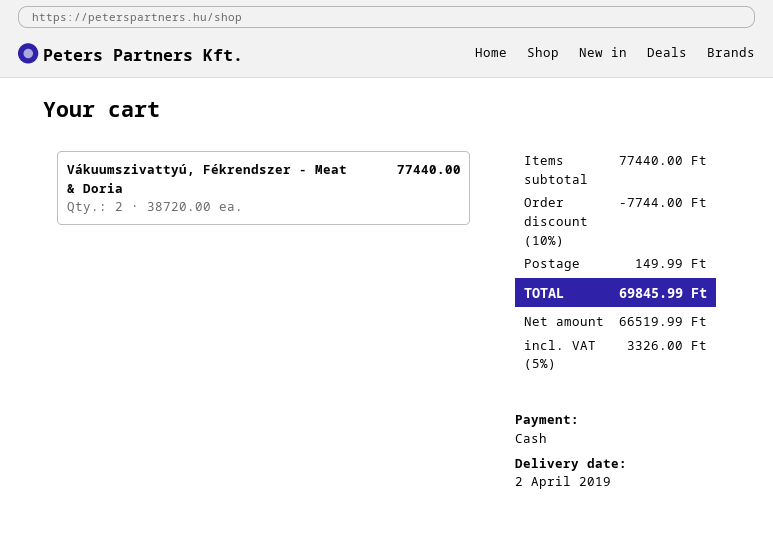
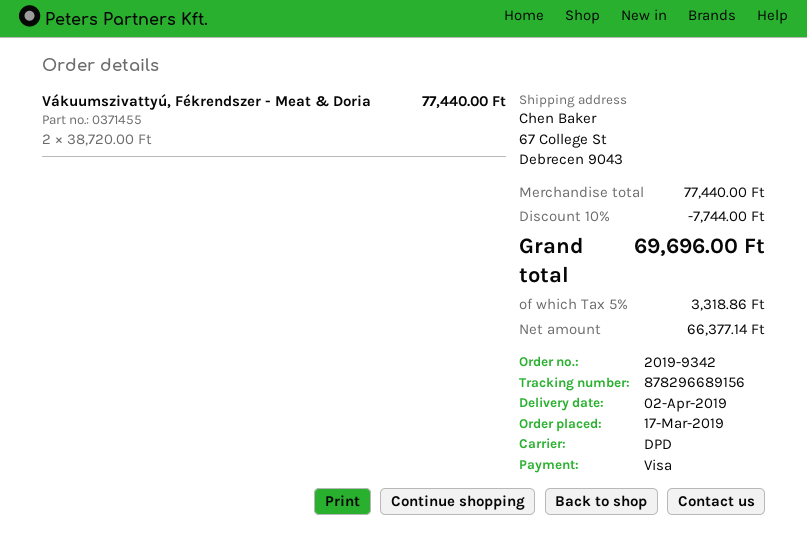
payment method: cash -> Visa
shipping: 149.99 -> none
net: 66519.99 -> 66377.14
tax: 5% = 3326.00 -> 5% = 3318.86
total: 69845.99 -> 69696.00

